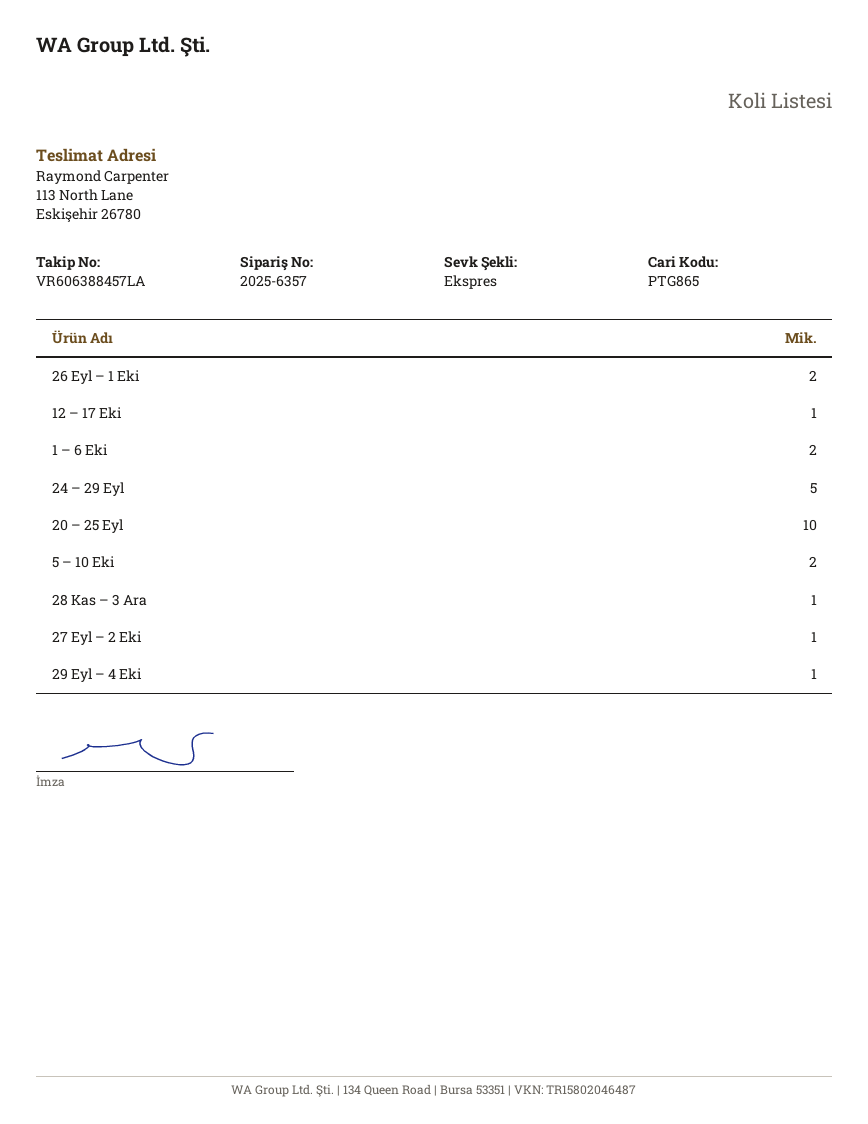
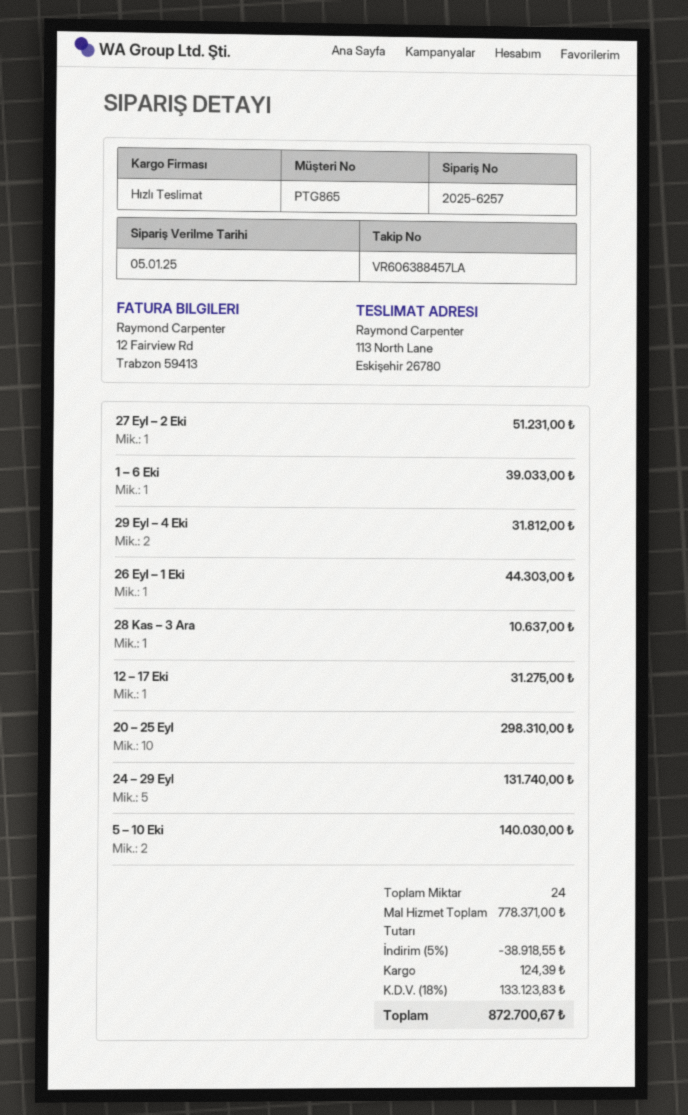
order number: 2025-6357 -> 2025-6257
26 Eyl – 1 Eki: 2 -> 1
1 – 6 Eki: 2 -> 1
29 Eyl – 4 Eki: 1 -> 2

